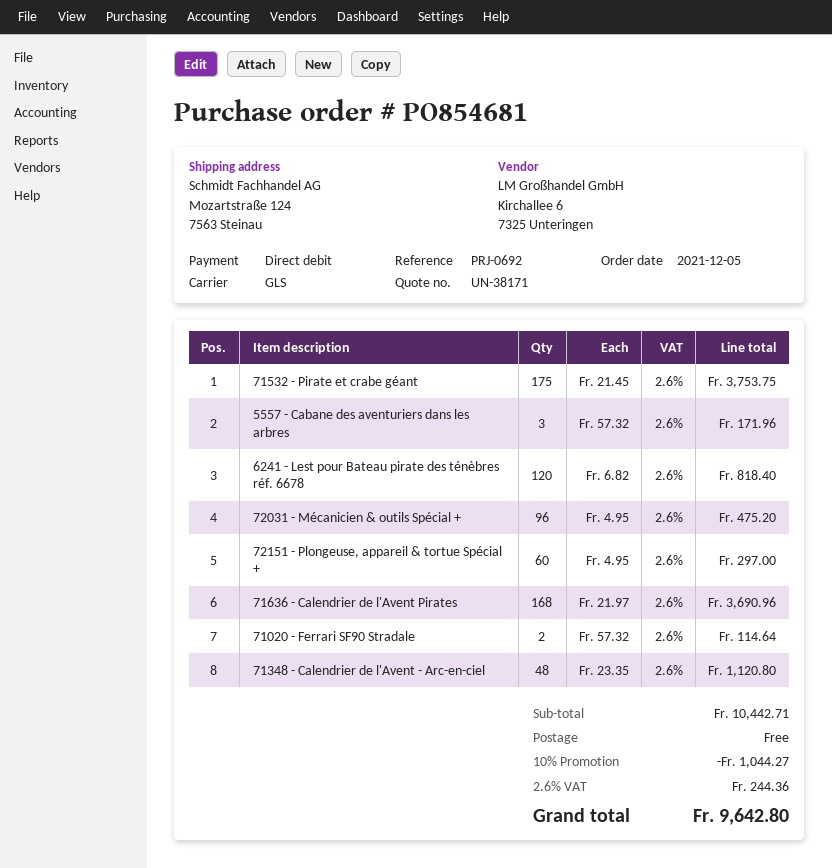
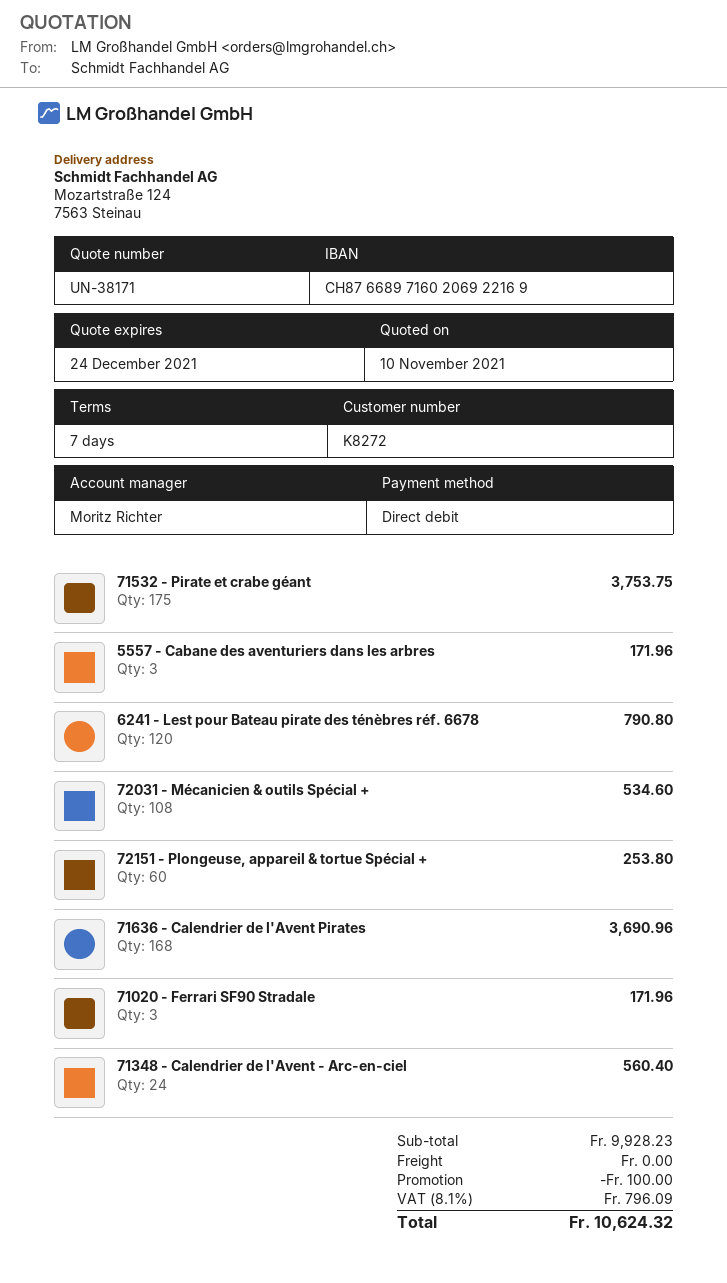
6241 - Lest pour Bateau pirate des ténèbres réf. 6678: 120 for 818.40 -> 120 for 790.80
72031 - Mécanicien & outils Spécial +: 96 for 475.20 -> 108 for 534.60
72151 - Plongeuse, appareil & tortue Spécial +: 60 for 297.00 -> 60 for 253.80
71020 - Ferrari SF90 Stradale: 2 for 114.64 -> 3 for 171.96
71348 - Calendrier de l'Avent - Arc-en-ciel: 48 for 1120.80 -> 24 for 560.40
subtotal: 10442.71 -> 9928.23
discount: 1044.27 -> 100.00
tax: 2.6% = 244.36 -> 8.1% = 796.09
total: 9642.80 -> 10624.32

